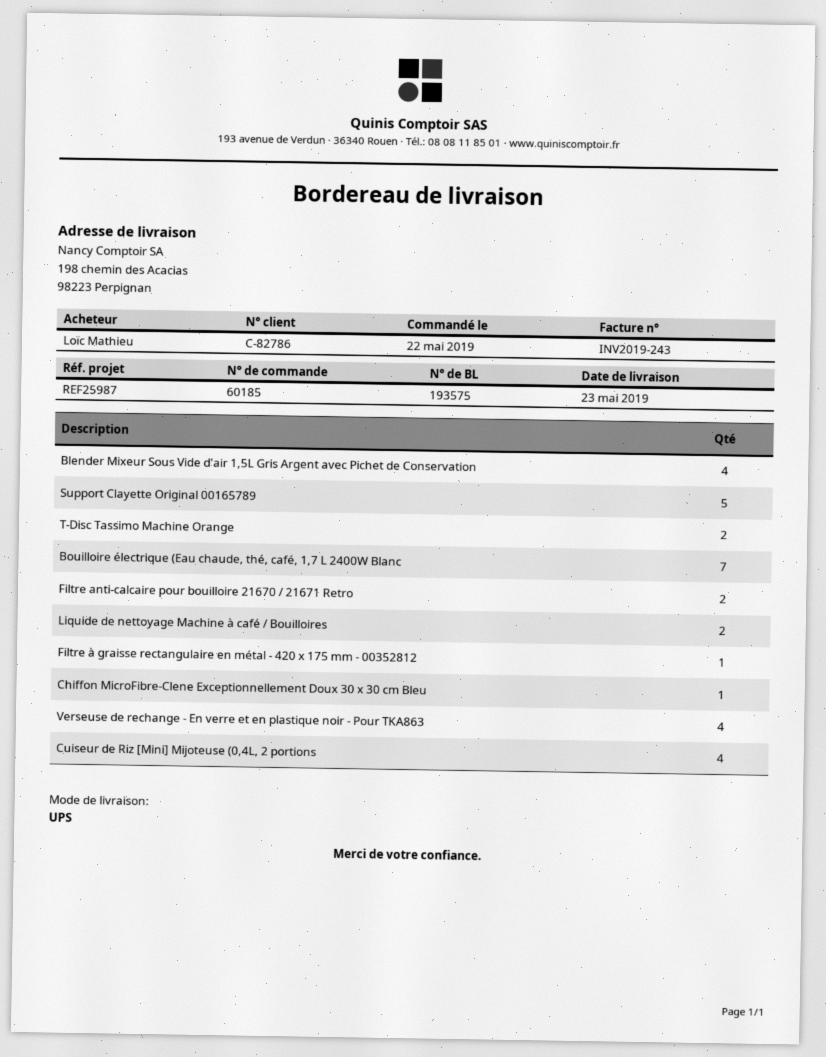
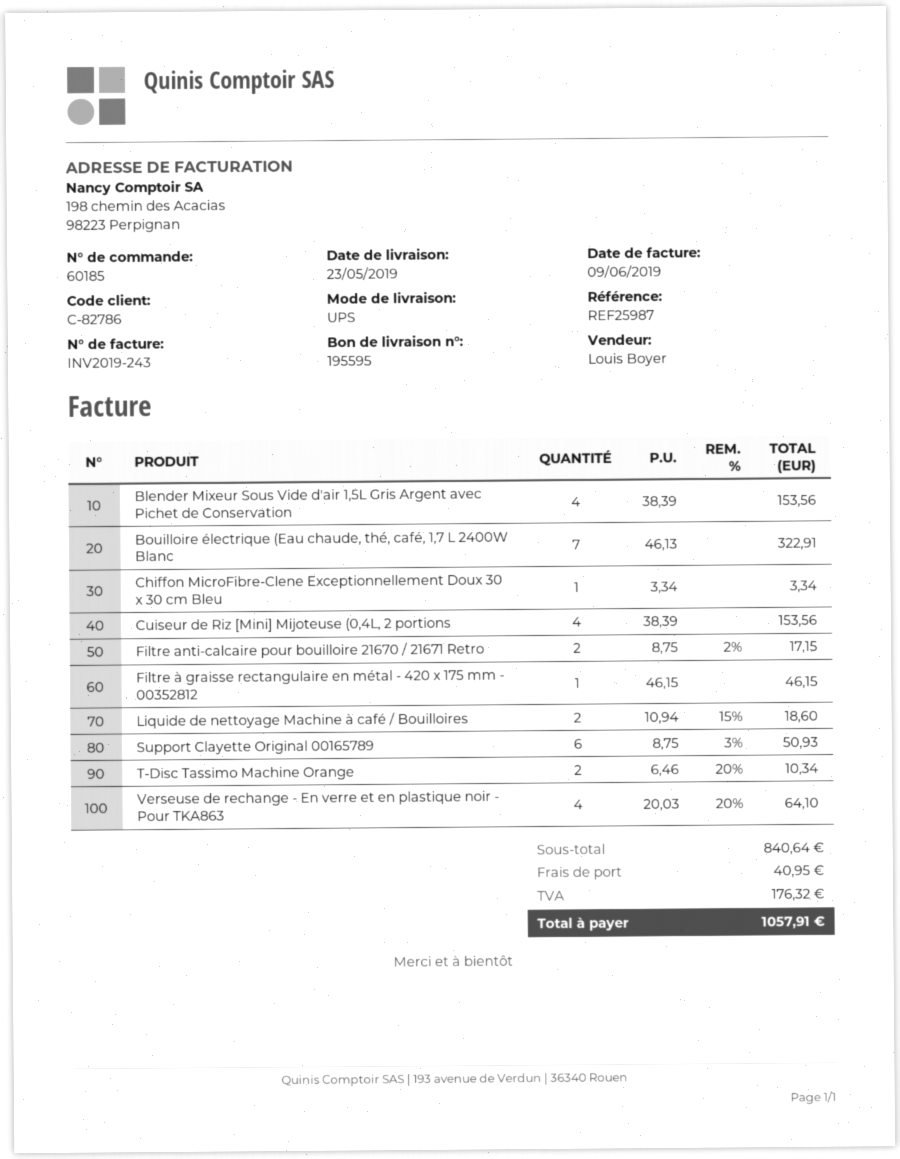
delivery note number: 193575 -> 195595
Support Clayette Original 00165789: 5 -> 6

